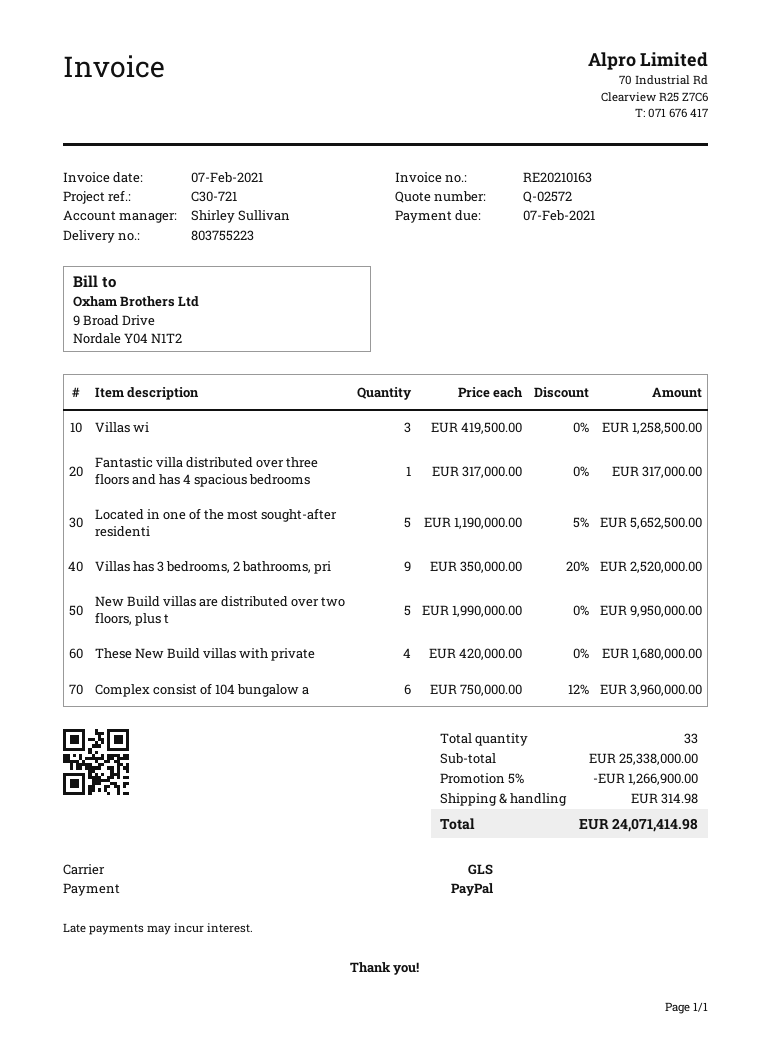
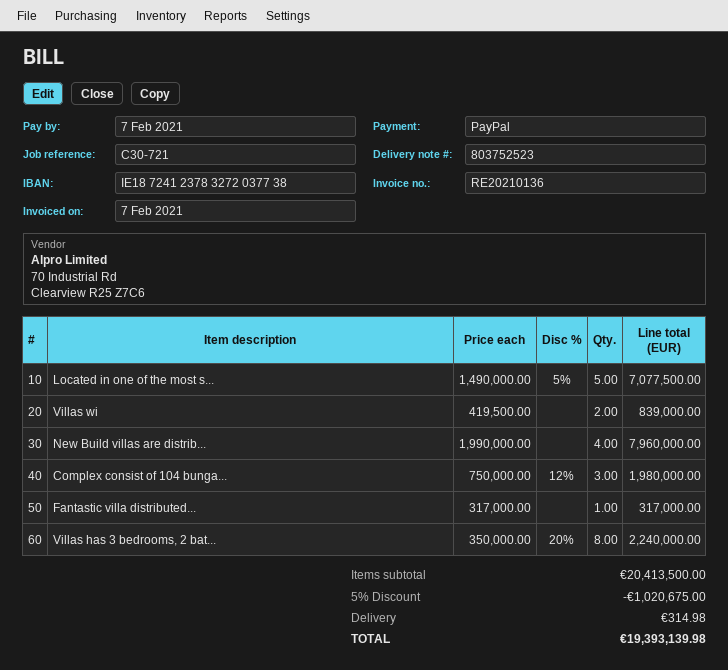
delivery note number: 803755223 -> 803752523
invoice number: RE20210163 -> RE20210136
Villas wi: 3 x 419500.00 = 1258500.00 -> 2 x 419500.00 = 839000.00
Located in one of the most sought-after residenti: 5 x 1190000.00 - 5% = 5652500.00 -> 5 x 1490000.00 - 5% = 7077500.00
Villas has 3 bedrooms, 2 bathrooms, pri: 9 x 350000.00 - 20% = 2520000.00 -> 8 x 350000.00 - 20% = 2240000.00
New Build villas are distributed over two floors, plus t: 5 x 1990000.00 = 9950000.00 -> 4 x 1990000.00 = 7960000.00
These New Build villas with private: 4 x 420000.00 = 1680000.00 -> none
Complex consist of 104 bungalow a: 6 x 750000.00 - 12% = 3960000.00 -> 3 x 750000.00 - 12% = 1980000.00
subtotal: 25338000.00 -> 20413500.00
discount: 5% = 1266900.00 -> 5% = 1020675.00
total: 24071414.98 -> 19393139.98

